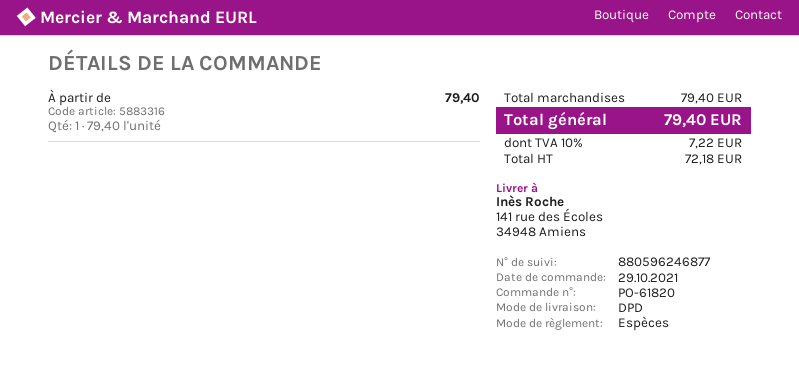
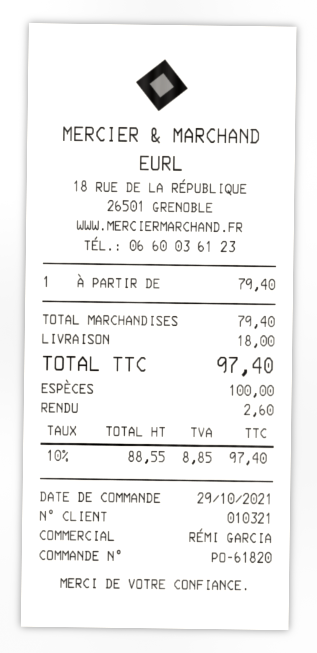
shipping: none -> 18.00
net: 72.18 -> 88.55
tax: 10% = 7.22 -> 10% = 8.85
total: 79.40 -> 97.40

